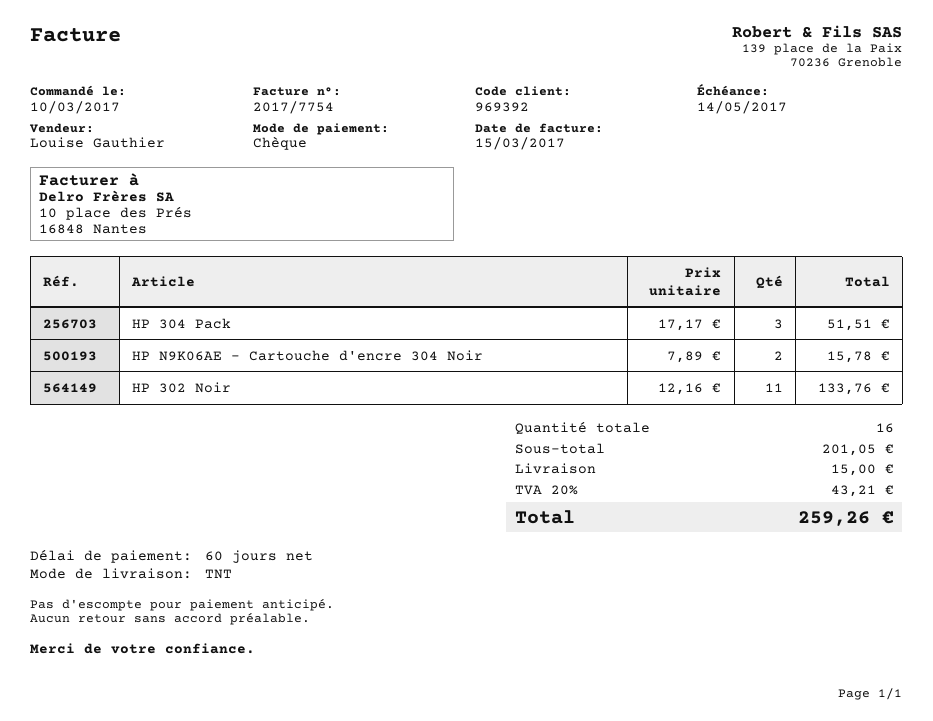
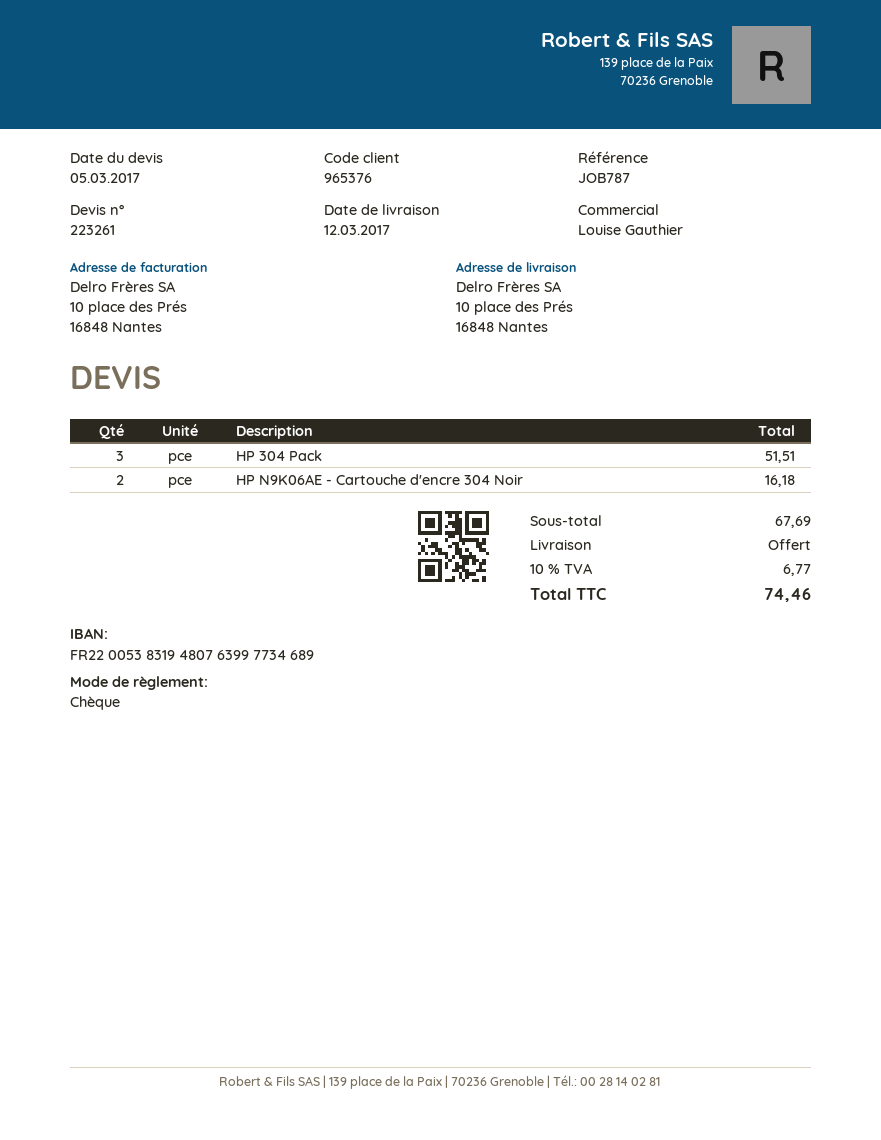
customer number: 969392 -> 965376
HP N9K06AE - Cartouche d'encre 304 Noir: 2 for 15.78 -> 2 for 16.18
HP 302 Noir: 11 for 133.76 -> none
subtotal: 201.05 -> 67.69
shipping: 15.00 -> 0.00
tax: 20% = 43.21 -> 10% = 6.77
total: 259.26 -> 74.46

